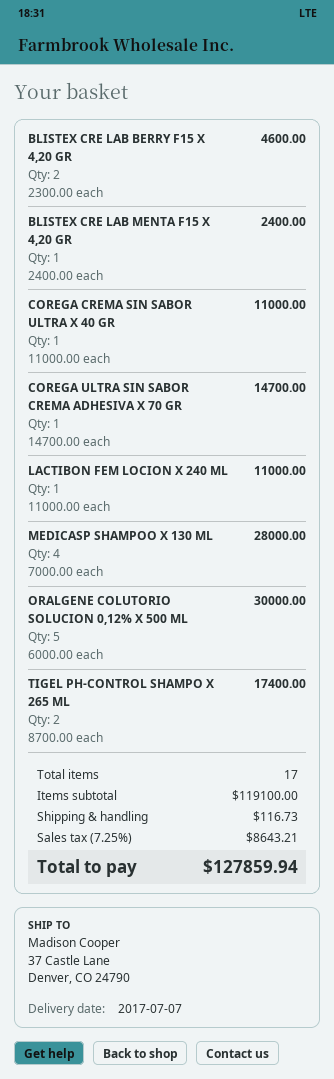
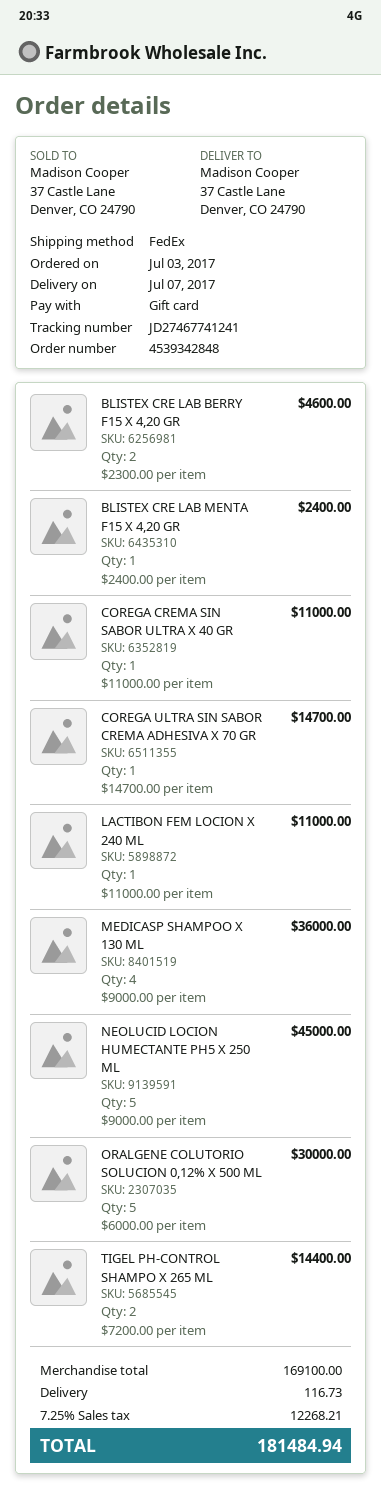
MEDICASP SHAMPOO X 130 ML: 4 x 7000.00 = 28000.00 -> 4 x 9000.00 = 36000.00
TIGEL PH-CONTROL SHAMPO X 265 ML: 2 x 8700.00 = 17400.00 -> 2 x 7200.00 = 14400.00
NEOLUCID LOCION HUMECTANTE PH5 X 250 ML: none -> 5 x 9000.00 = 45000.00
subtotal: 119100.00 -> 169100.00
tax: 7.25% = 8643.21 -> 7.25% = 12268.21
total: 127859.94 -> 181484.94

